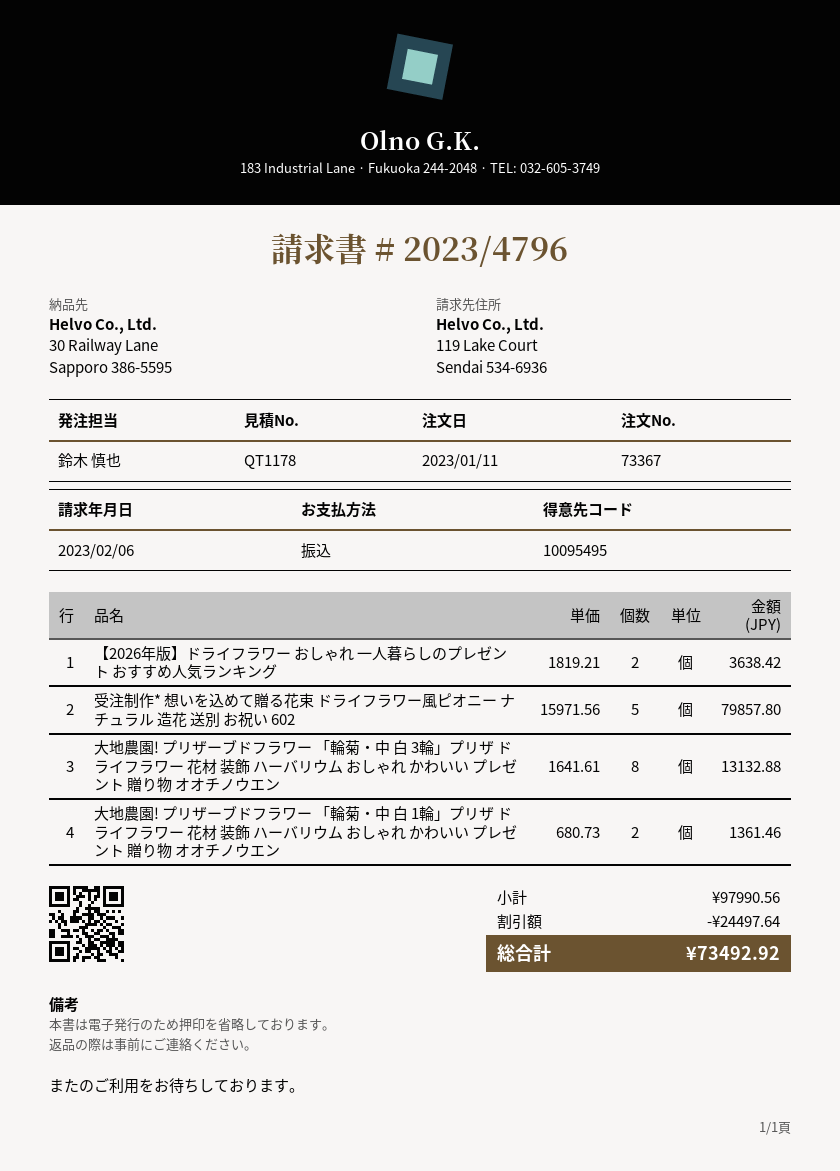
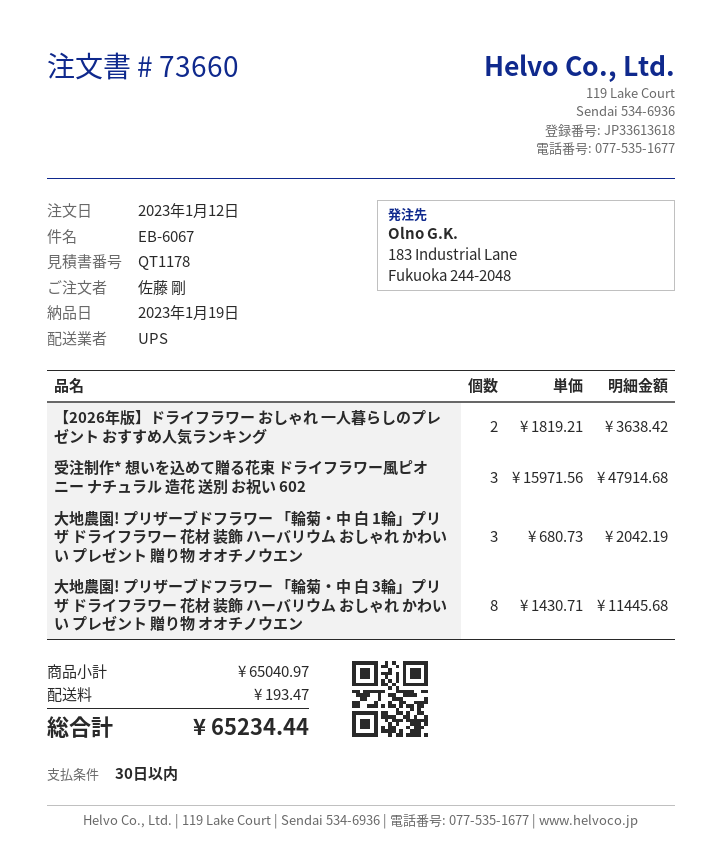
order number: 73367 -> 73660
order date: 2023-01-11 -> 2023-01-12
ordered by: 鈴木 慎也 -> 佐藤 剛
受注制作* 想いを込めて贈る花束 ドライフラワー風ピオニー ナチュラル 造花 送別 お祝い 602: 5 x 15971.56 = 79857.80 -> 3 x 15971.56 = 47914.68
大地農園! プリザーブドフラワー 「輪菊・中 白 3輪」プリザ ドライフラワー 花材 装飾 ハーバリウム おしゃれ かわいい プレゼント 贈り物 オオチノウエン: 8 x 1641.61 = 13132.88 -> 8 x 1430.71 = 11445.68
大地農園! プリザーブドフラワー 「輪菊・中 白 1輪」プリザ ドライフラワー 花材 装飾 ハーバリウム おしゃれ かわいい プレゼント 贈り物 オオチノウエン: 2 x 680.73 = 1361.46 -> 3 x 680.73 = 2042.19
subtotal: 97990.56 -> 65040.97
discount: 24497.64 -> none
shipping: none -> 193.47
total: 73492.92 -> 65234.44

